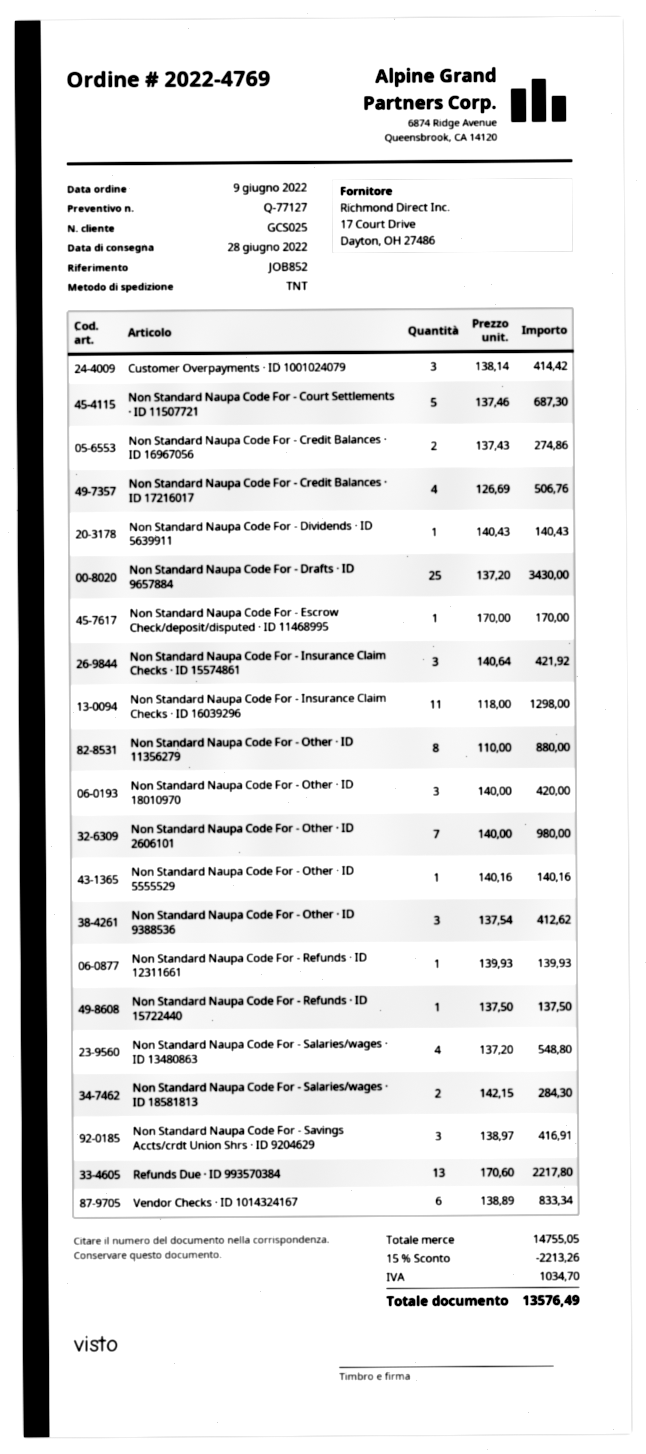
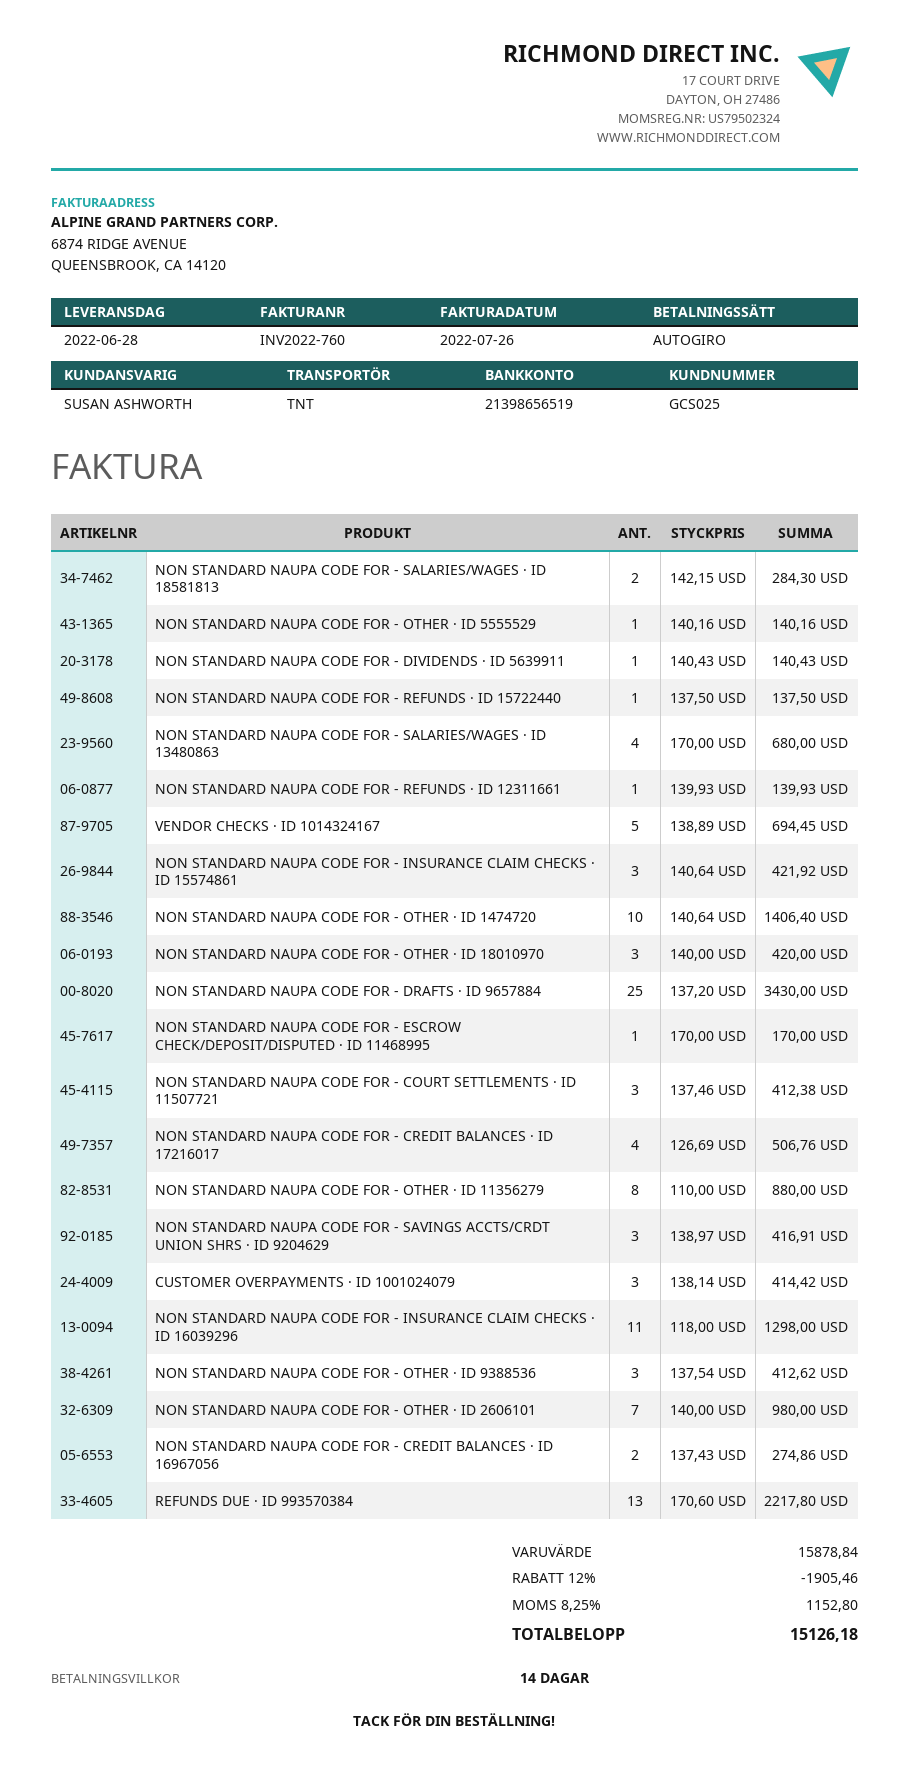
Non Standard Naupa Code For - Court Settlements · ID 11507721: 5 x 137.46 = 687.30 -> 3 x 137.46 = 412.38
Non Standard Naupa Code For - Salaries/wages · ID 13480863: 4 x 137.20 = 548.80 -> 4 x 170.00 = 680.00
Vendor Checks · ID 1014324167: 6 x 138.89 = 833.34 -> 5 x 138.89 = 694.45
NON STANDARD NAUPA CODE FOR - OTHER · ID 1474720: none -> 10 x 140.64 = 1406.40
subtotal: 14755.05 -> 15878.84
discount: 15% = 2213.26 -> 12% = 1905.46
tax: 1034.70 -> 1152.80
total: 13576.49 -> 15126.18

